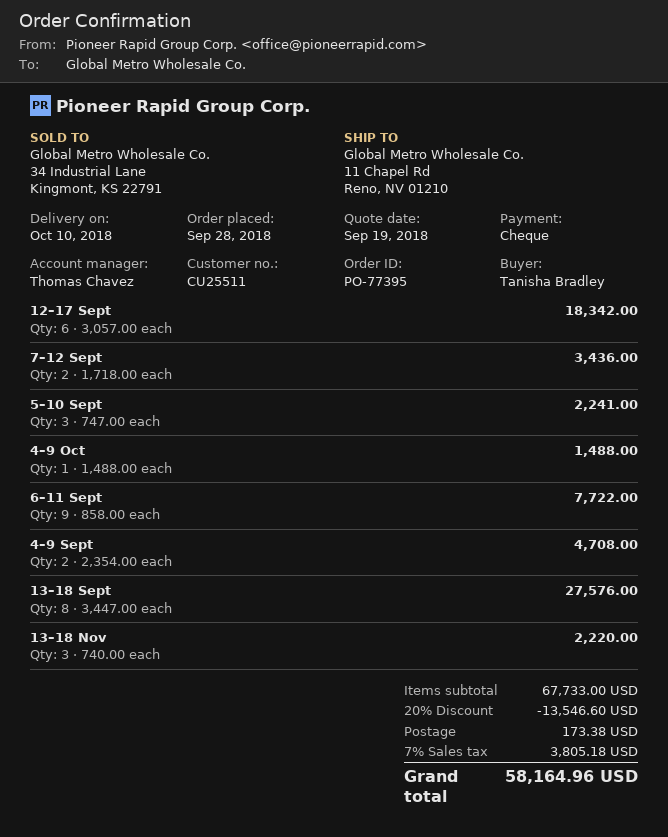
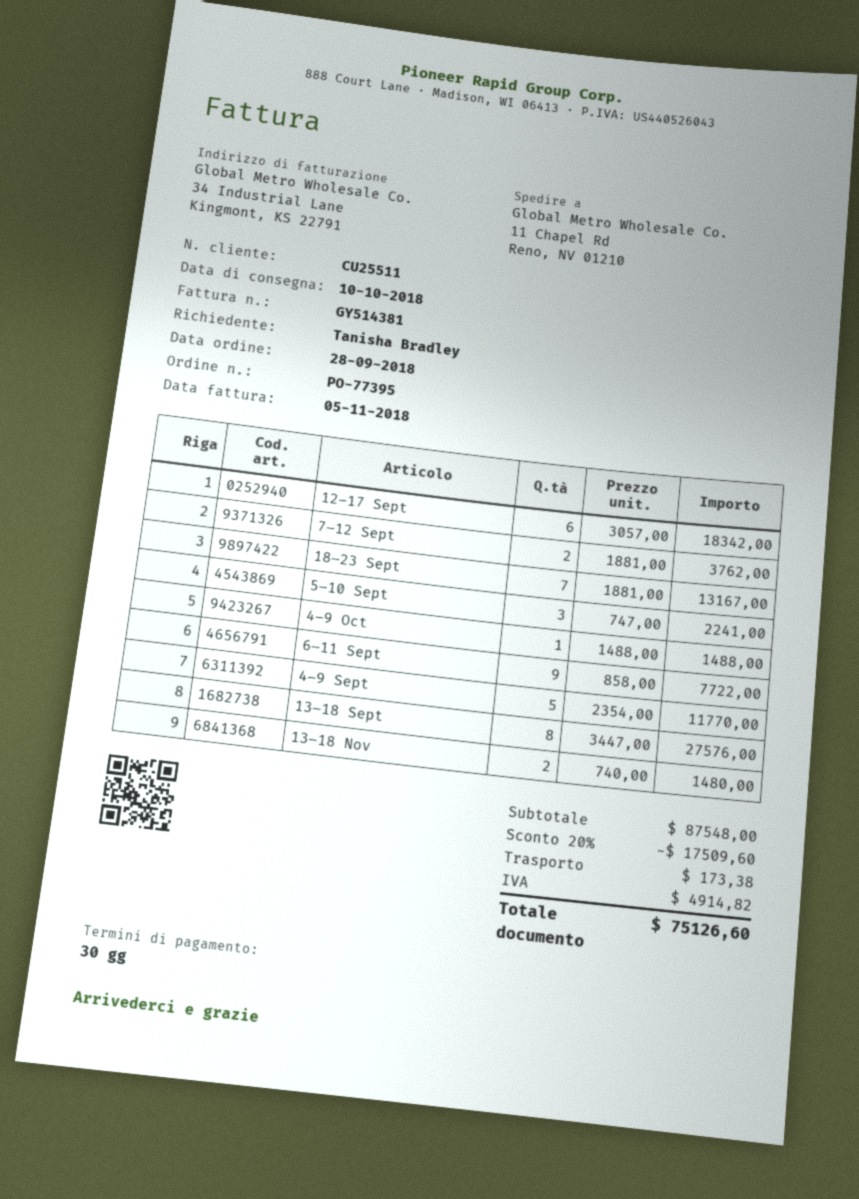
7–12 Sept: 2 x 1718.00 = 3436.00 -> 2 x 1881.00 = 3762.00
4–9 Sept: 2 x 2354.00 = 4708.00 -> 5 x 2354.00 = 11770.00
13–18 Nov: 3 x 740.00 = 2220.00 -> 2 x 740.00 = 1480.00
18–23 Sept: none -> 7 x 1881.00 = 13167.00
subtotal: 67733.00 -> 87548.00
discount: 20% = 13546.60 -> 20% = 17509.60
tax: 3805.18 -> 4914.82
total: 58164.96 -> 75126.60

